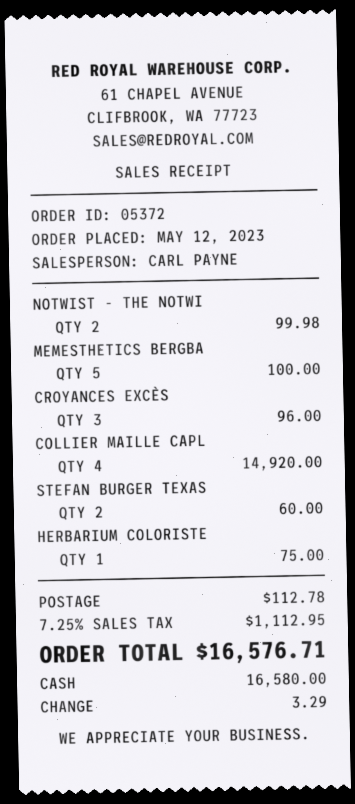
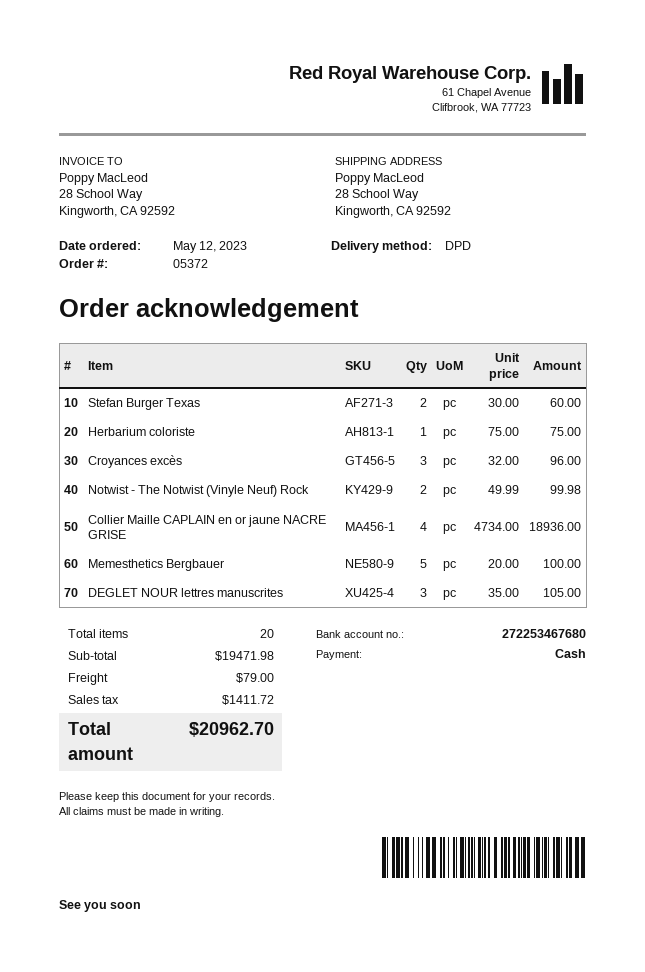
COLLIER MAILLE CAPL: 4 for 14920.00 -> 4 for 18936.00
DEGLET NOUR lettres manuscrites: none -> 3 for 105.00
shipping: 112.78 -> 79.00
tax: 1112.95 -> 1411.72
total: 16576.71 -> 20962.70

